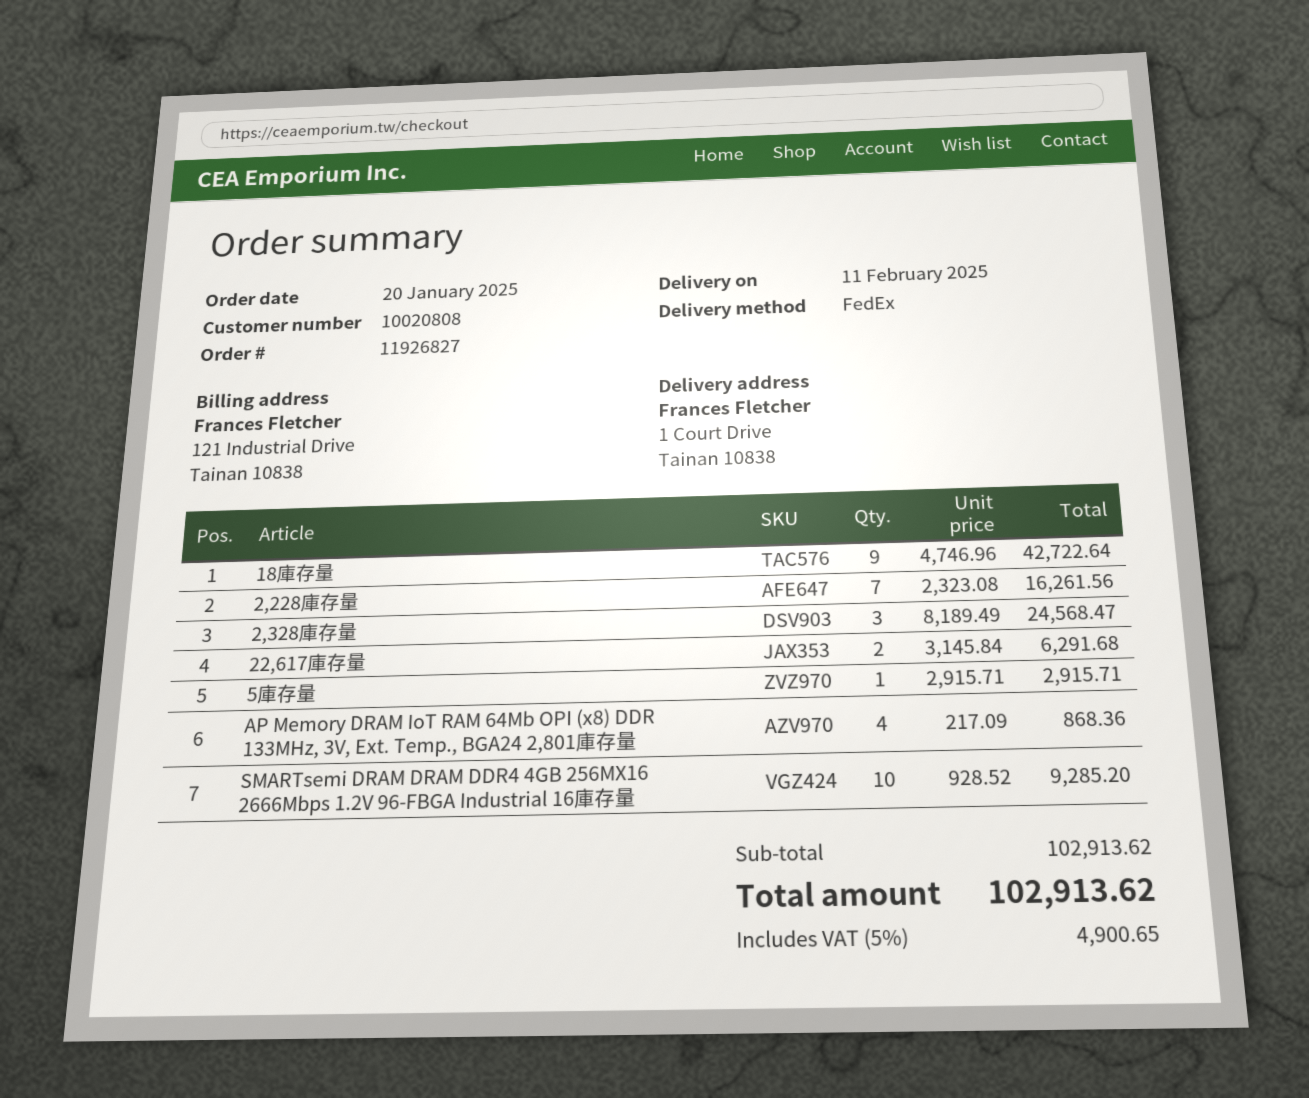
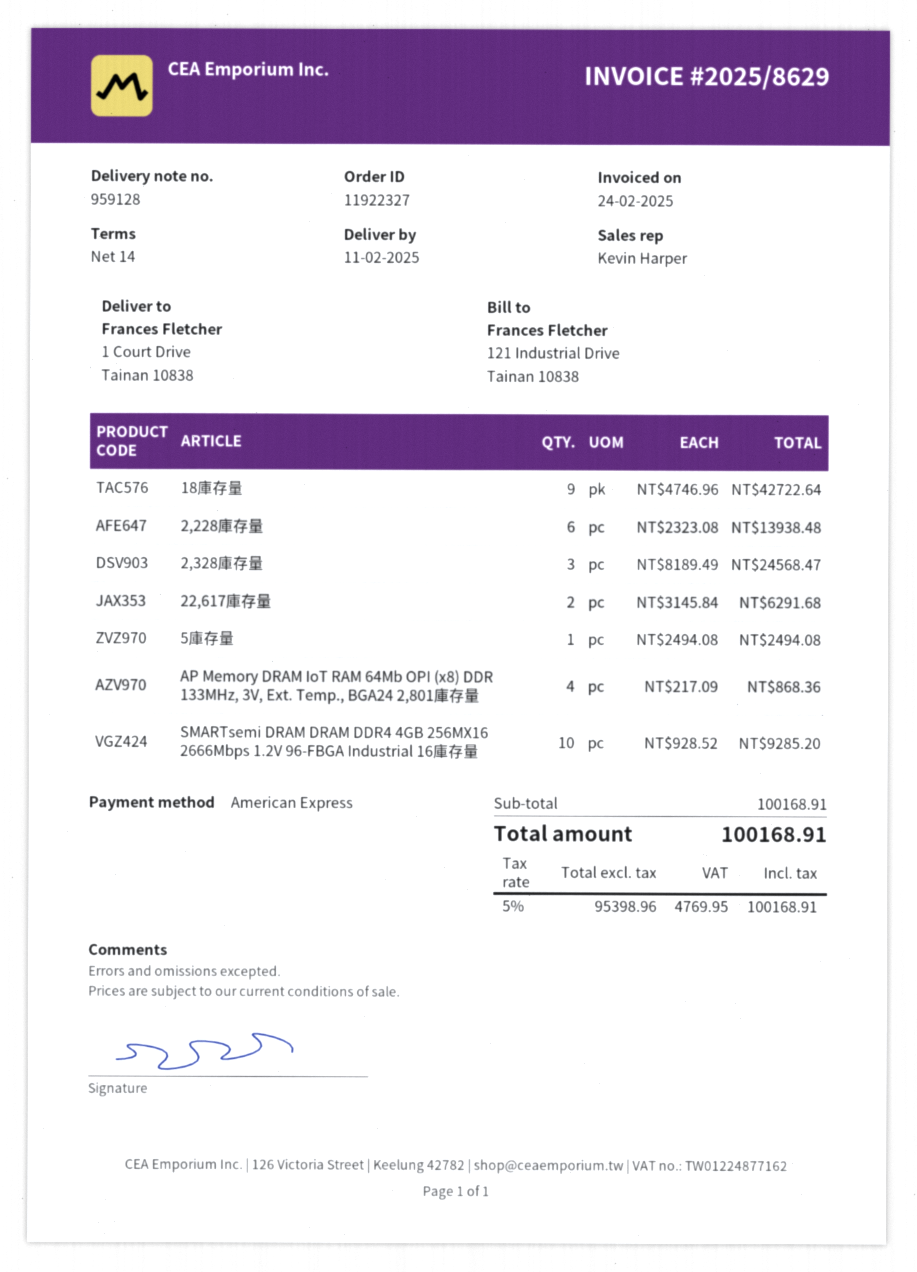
order number: 11926827 -> 11922327
2,228庫存量: 7 x 2323.08 = 16261.56 -> 6 x 2323.08 = 13938.48
5庫存量: 1 x 2915.71 = 2915.71 -> 1 x 2494.08 = 2494.08
subtotal: 102913.62 -> 100168.91
tax: 5% = 4900.65 -> 5% = 4769.95
total: 102913.62 -> 100168.91

